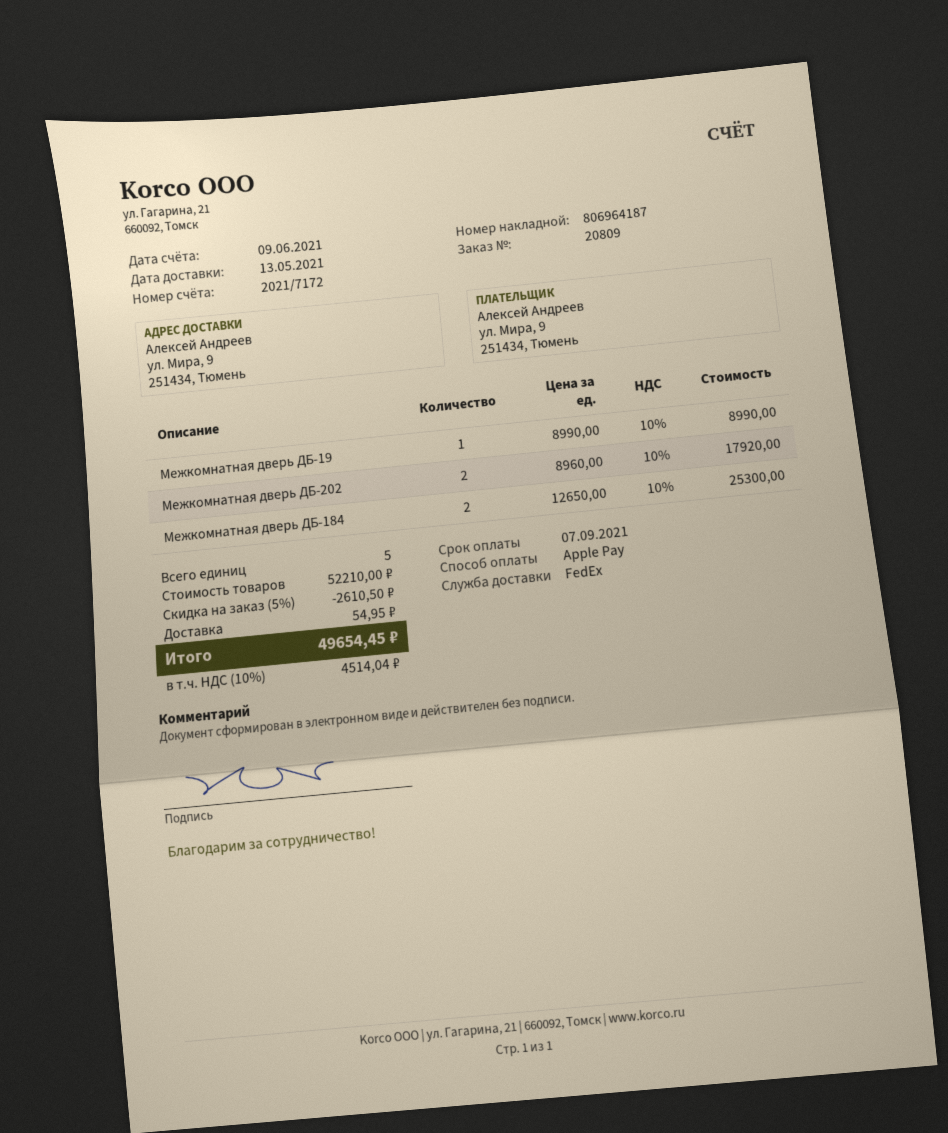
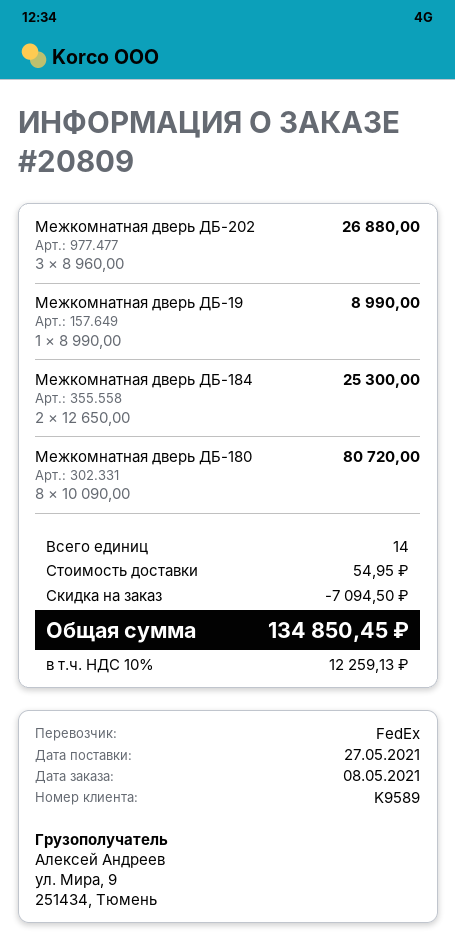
delivery date: 2021-05-13 -> 2021-05-27
Межкомнатная дверь ДБ-202: 2 x 8960.00 = 17920.00 -> 3 x 8960.00 = 26880.00
Межкомнатная дверь ДБ-180: none -> 8 x 10090.00 = 80720.00
total quantity: 5 -> 14
discount: 2610.50 -> 7094.50
tax: 10% = 4514.04 -> 10% = 12259.13
total: 49654.45 -> 134850.45

